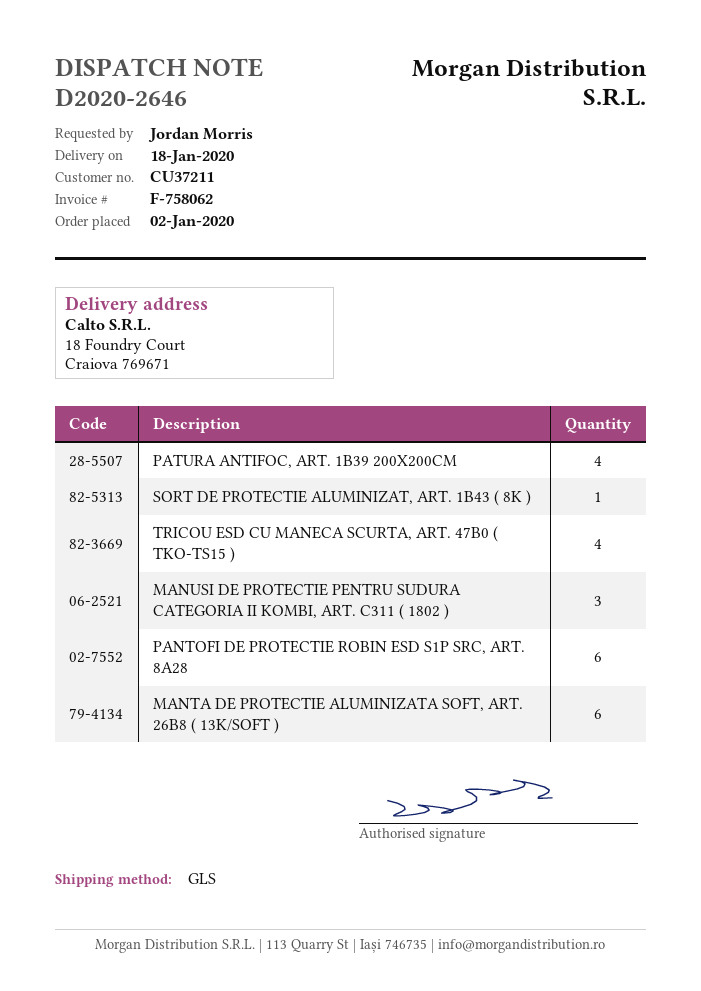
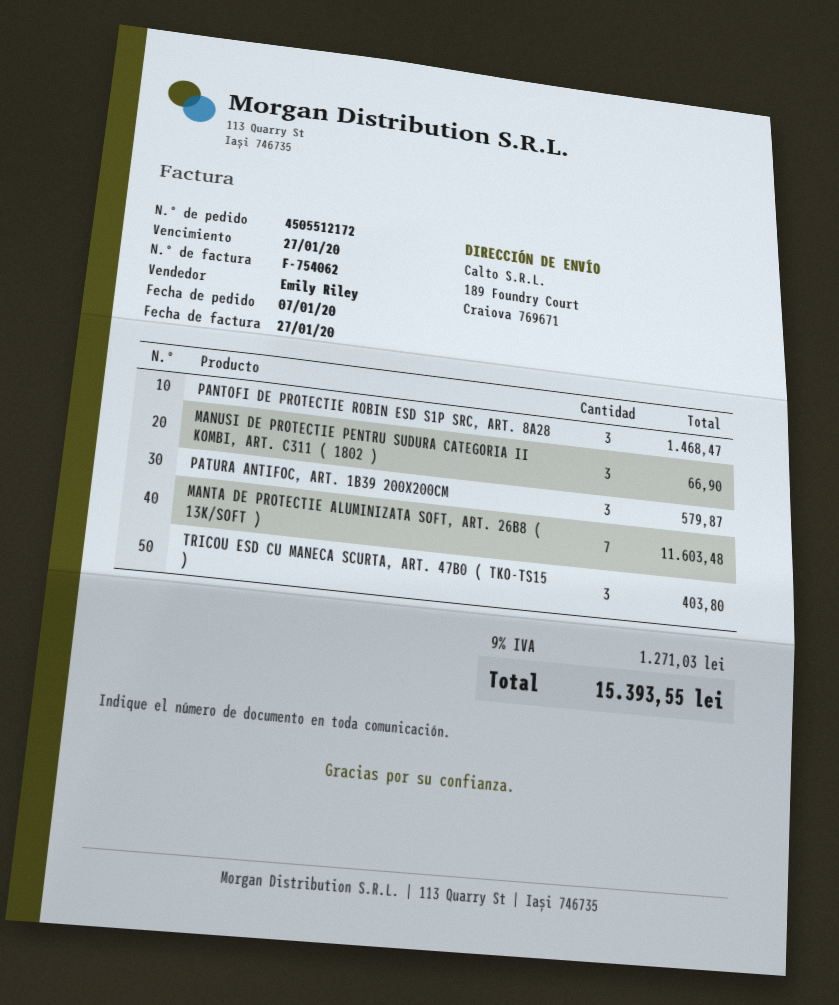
order date: 2020-01-02 -> 2020-01-07
invoice number: F-758062 -> F-754062
ship to: 18 Foundry Court, Craiova 769671 -> 189 Foundry Court, Craiova 769671
PATURA ANTIFOC, ART. 1B39 200X200CM: 4 -> 3
SORT DE PROTECTIE ALUMINIZAT, ART. 1B43 ( 8K ): 1 -> none
TRICOU ESD CU MANECA SCURTA, ART. 47B0 ( TKO-TS15 ): 4 -> 3
PANTOFI DE PROTECTIE ROBIN ESD S1P SRC, ART. 8A28: 6 -> 3
MANTA DE PROTECTIE ALUMINIZATA SOFT, ART. 26B8 ( 13K/SOFT ): 6 -> 7

